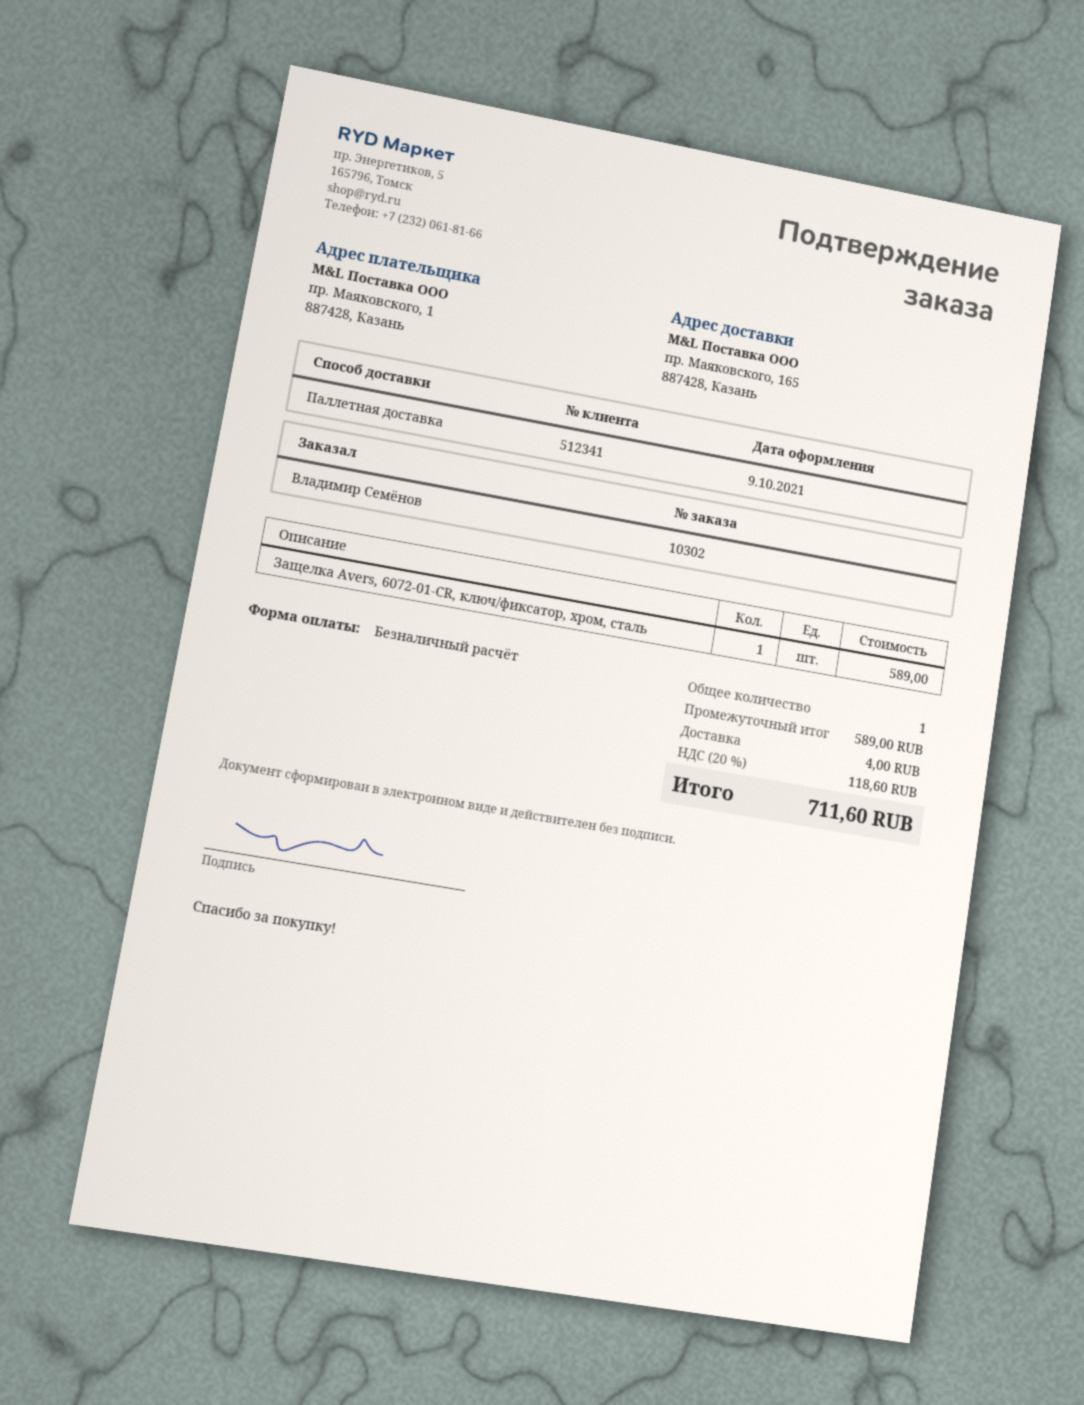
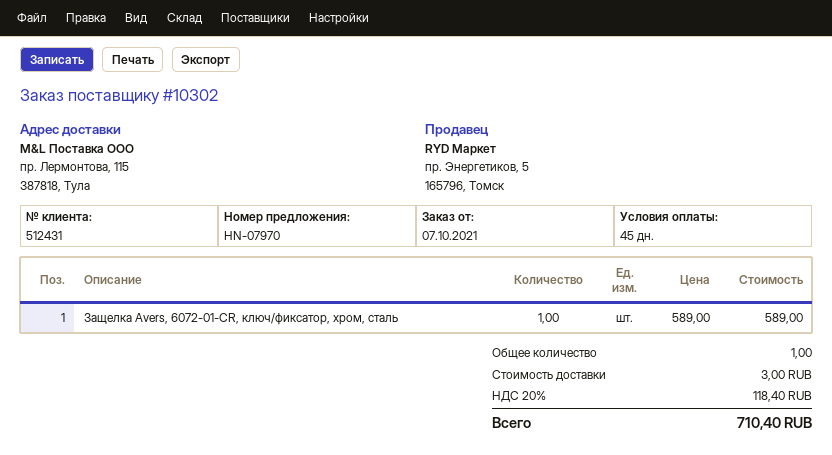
order date: 2021-10-09 -> 2021-10-07
customer number: 512341 -> 512431
ship to: пр. Маяковского, 165, 887428, Казань -> пр. Лермонтова, 115, 387818, Тула
shipping: 4.00 -> 3.00
tax: 20% = 118.60 -> 20% = 118.40
total: 711.60 -> 710.40

